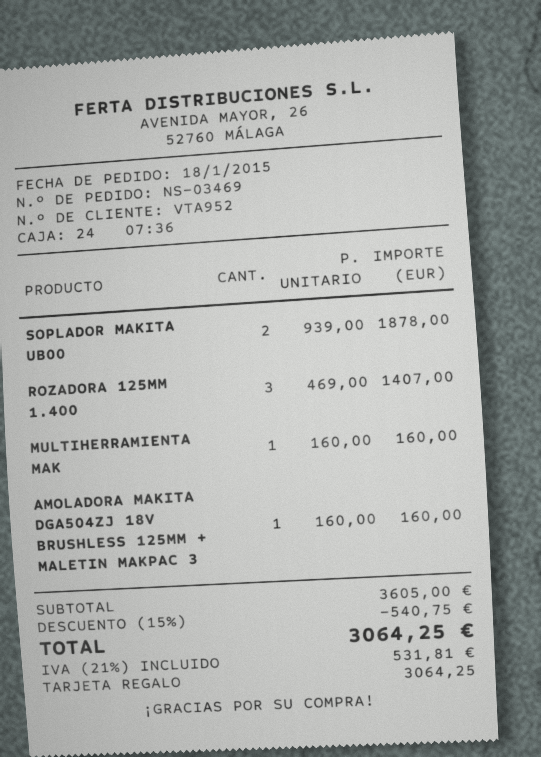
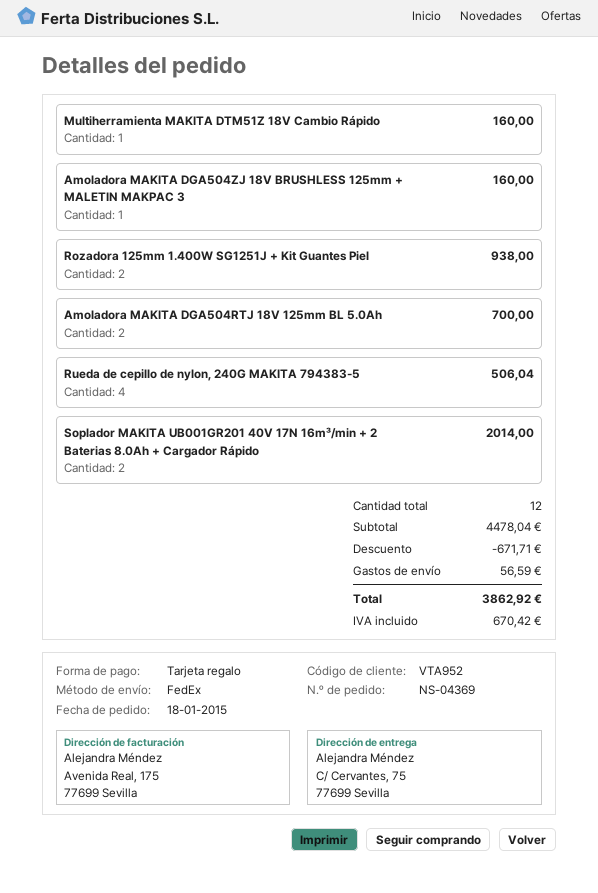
order number: NS-03469 -> NS-04369
SOPLADOR MAKITA UB00: 2 for 1878.00 -> 2 for 2014.00
ROZADORA 125MM 1.400: 3 for 1407.00 -> 2 for 938.00
Amoladora MAKITA DGA504RTJ 18V 125mm BL 5.0Ah: none -> 2 for 700.00
Rueda de cepillo de nylon, 240G MAKITA 794383-5: none -> 4 for 506.04
subtotal: 3605.00 -> 4478.04
discount: 540.75 -> 671.71
shipping: none -> 56.59
tax: 531.81 -> 670.42
total: 3064.25 -> 3862.92

